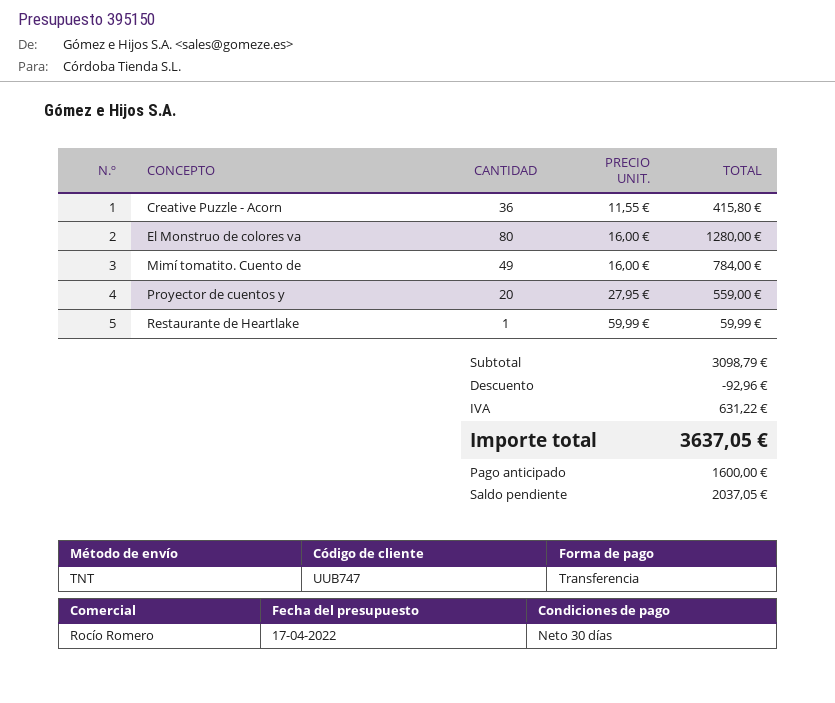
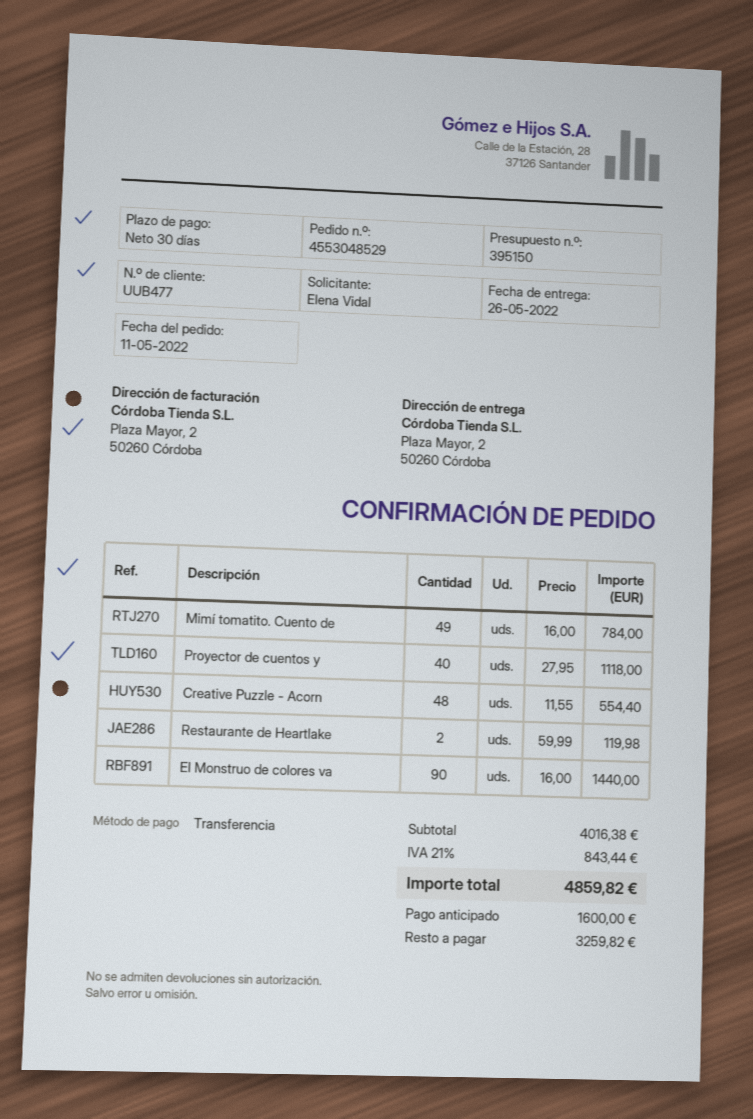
customer number: UUB747 -> UUB477
Creative Puzzle - Acorn: 36 x 11.55 = 415.80 -> 48 x 11.55 = 554.40
El Monstruo de colores va: 80 x 16.00 = 1280.00 -> 90 x 16.00 = 1440.00
Proyector de cuentos y: 20 x 27.95 = 559.00 -> 40 x 27.95 = 1118.00
Restaurante de Heartlake: 1 x 59.99 = 59.99 -> 2 x 59.99 = 119.98
subtotal: 3098.79 -> 4016.38
discount: 92.96 -> none
tax: 631.22 -> 843.44
total: 3637.05 -> 4859.82
balance: 2037.05 -> 3259.82

